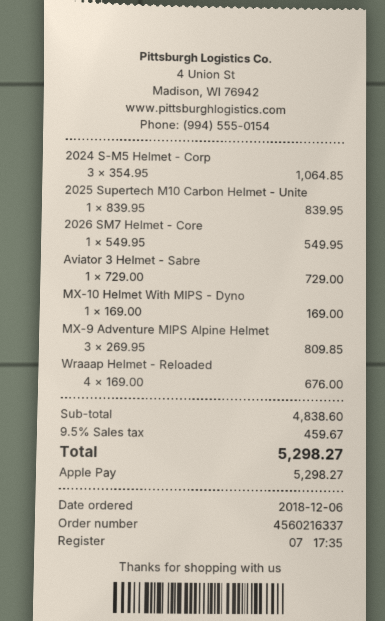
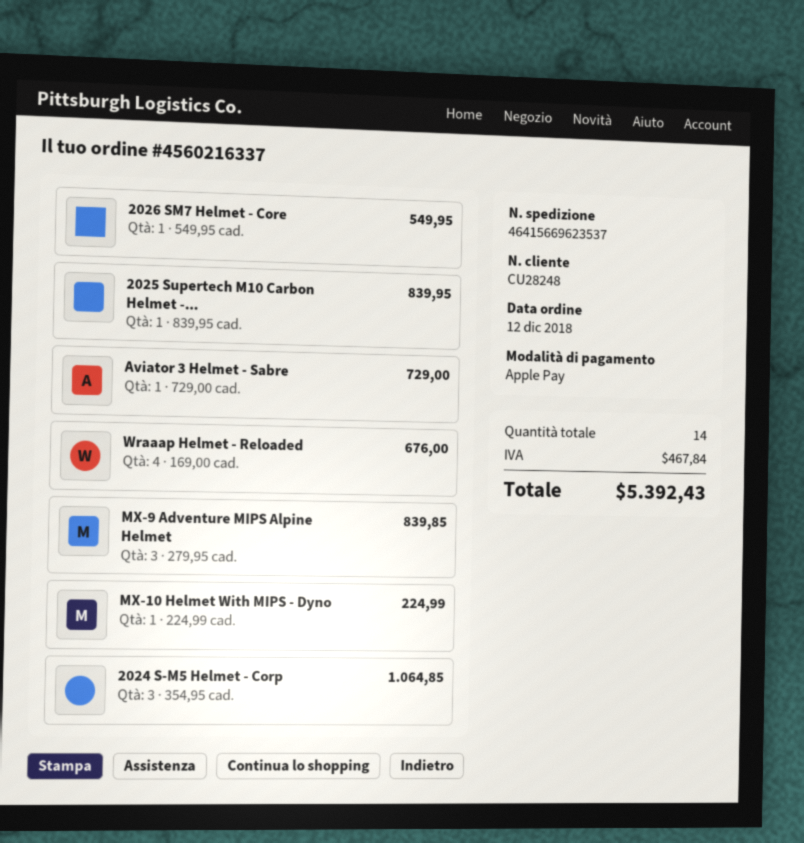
order date: 2018-12-06 -> 2018-12-12
MX-10 Helmet With MIPS - Dyno: 1 x 169.00 = 169.00 -> 1 x 224.99 = 224.99
MX-9 Adventure MIPS Alpine Helmet: 3 x 269.95 = 809.85 -> 3 x 279.95 = 839.85
tax: 459.67 -> 467.84
total: 5298.27 -> 5392.43

